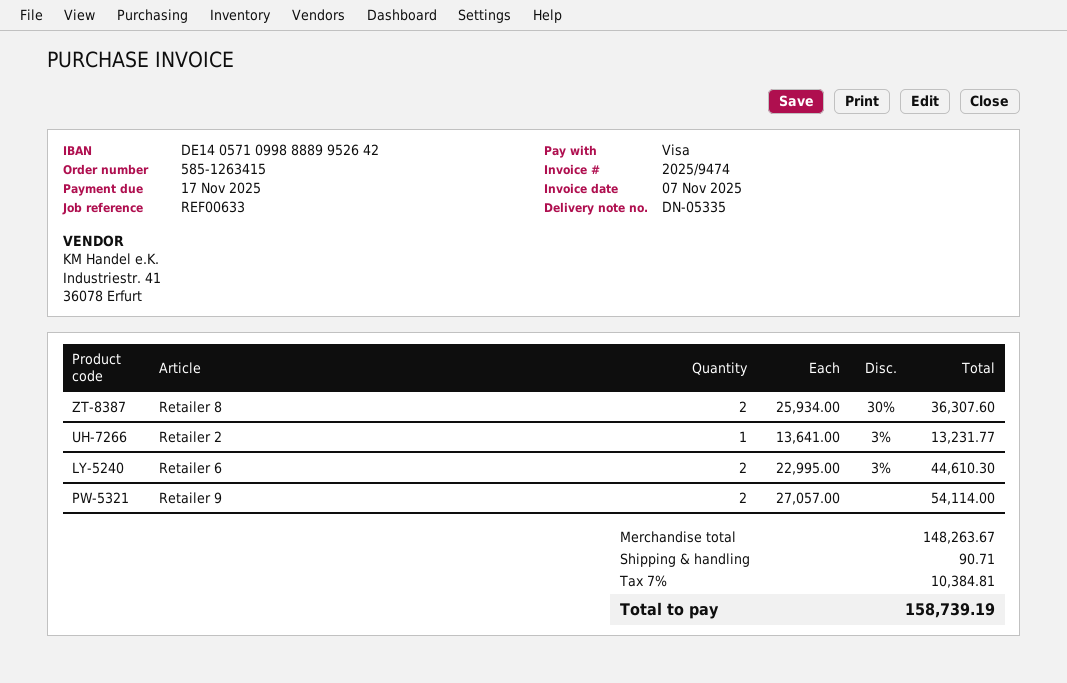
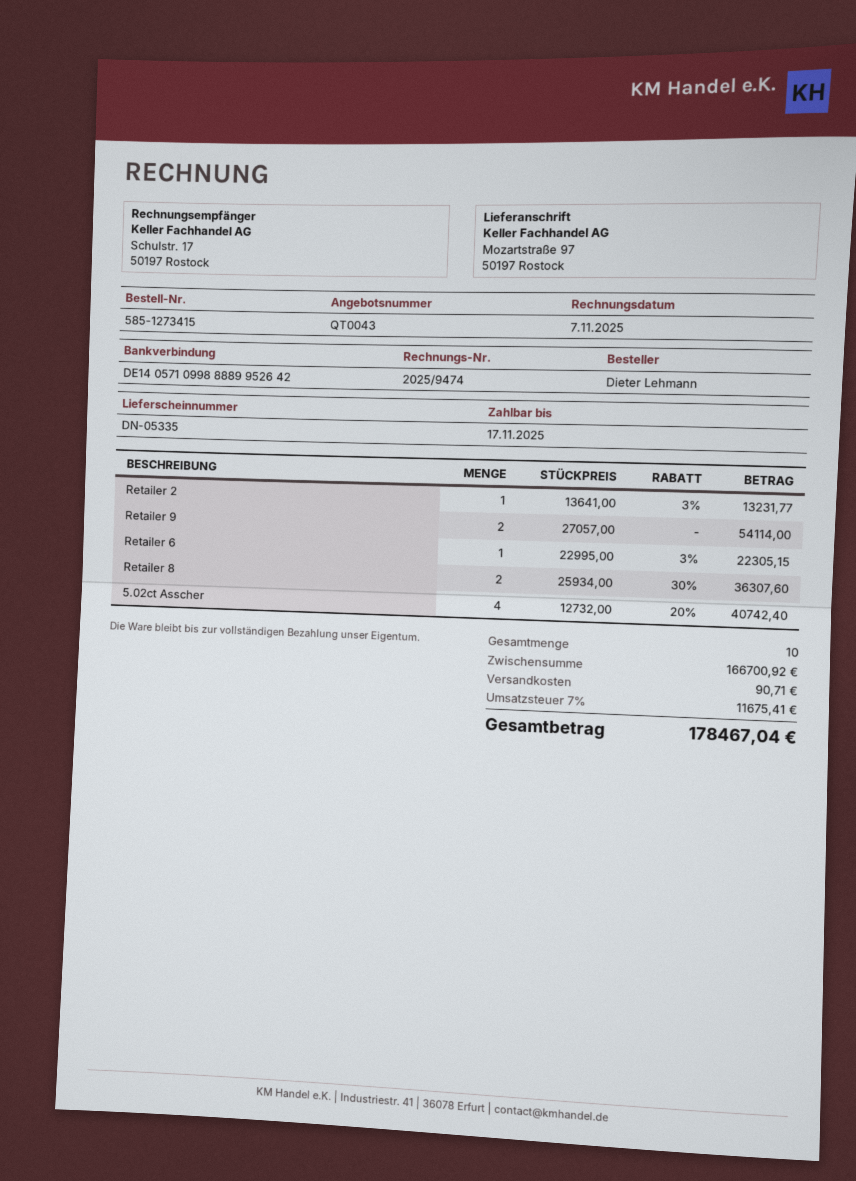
order number: 585-1263415 -> 585-1273415
Retailer 6: 2 x 22995.00 - 3% = 44610.30 -> 1 x 22995.00 - 3% = 22305.15
5.02ct Asscher: none -> 4 x 12732.00 - 20% = 40742.40
subtotal: 148263.67 -> 166700.92
tax: 7% = 10384.81 -> 7% = 11675.41
total: 158739.19 -> 178467.04

